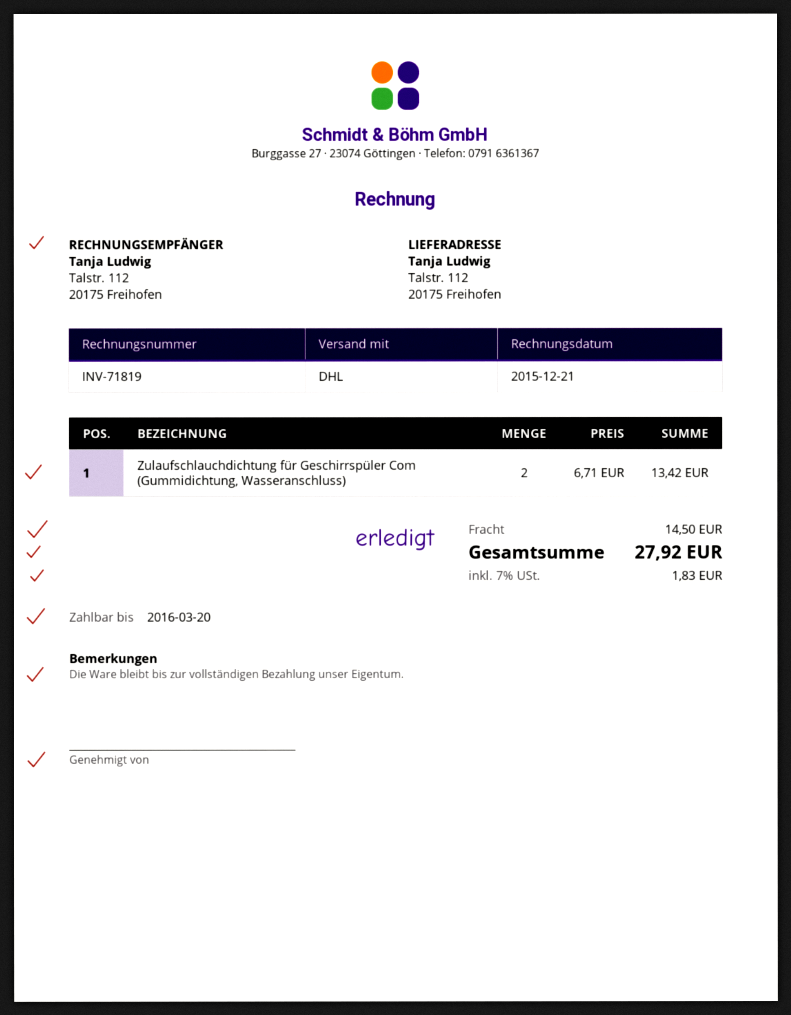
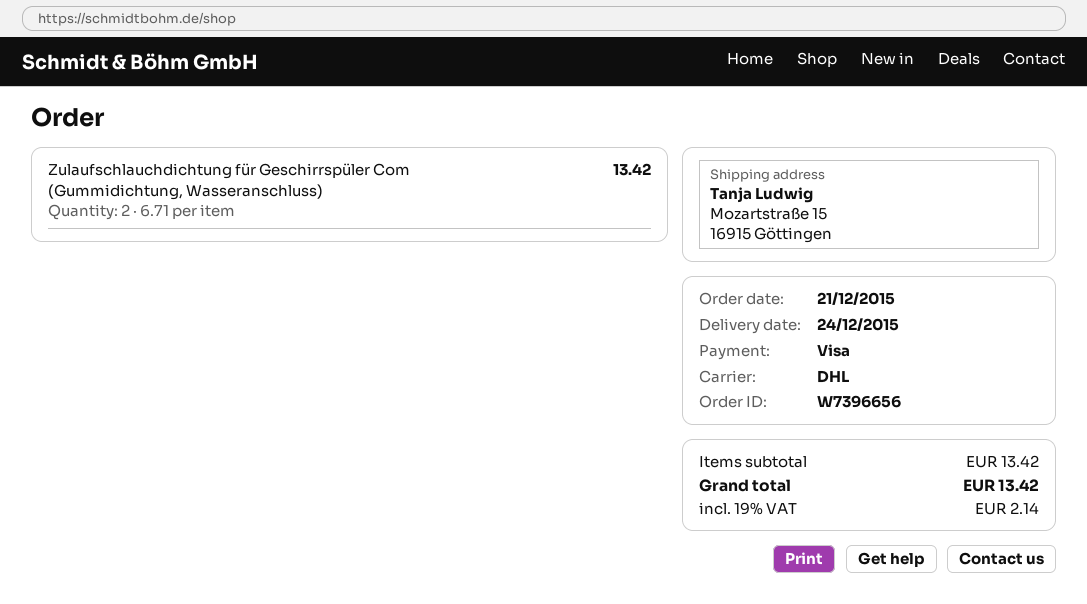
ship to: Talstr. 112, 20175 Freihofen -> Mozartstraße 15, 16915 Göttingen
shipping: 14.50 -> none
tax: 7% = 1.83 -> 19% = 2.14
total: 27.92 -> 13.42

